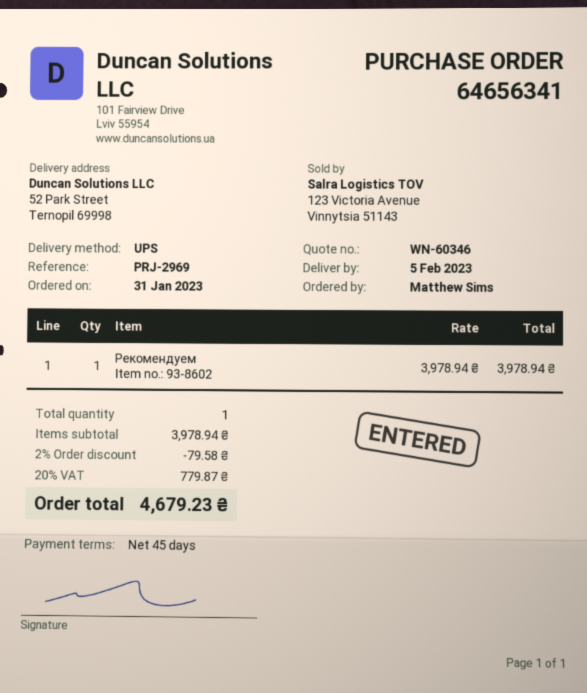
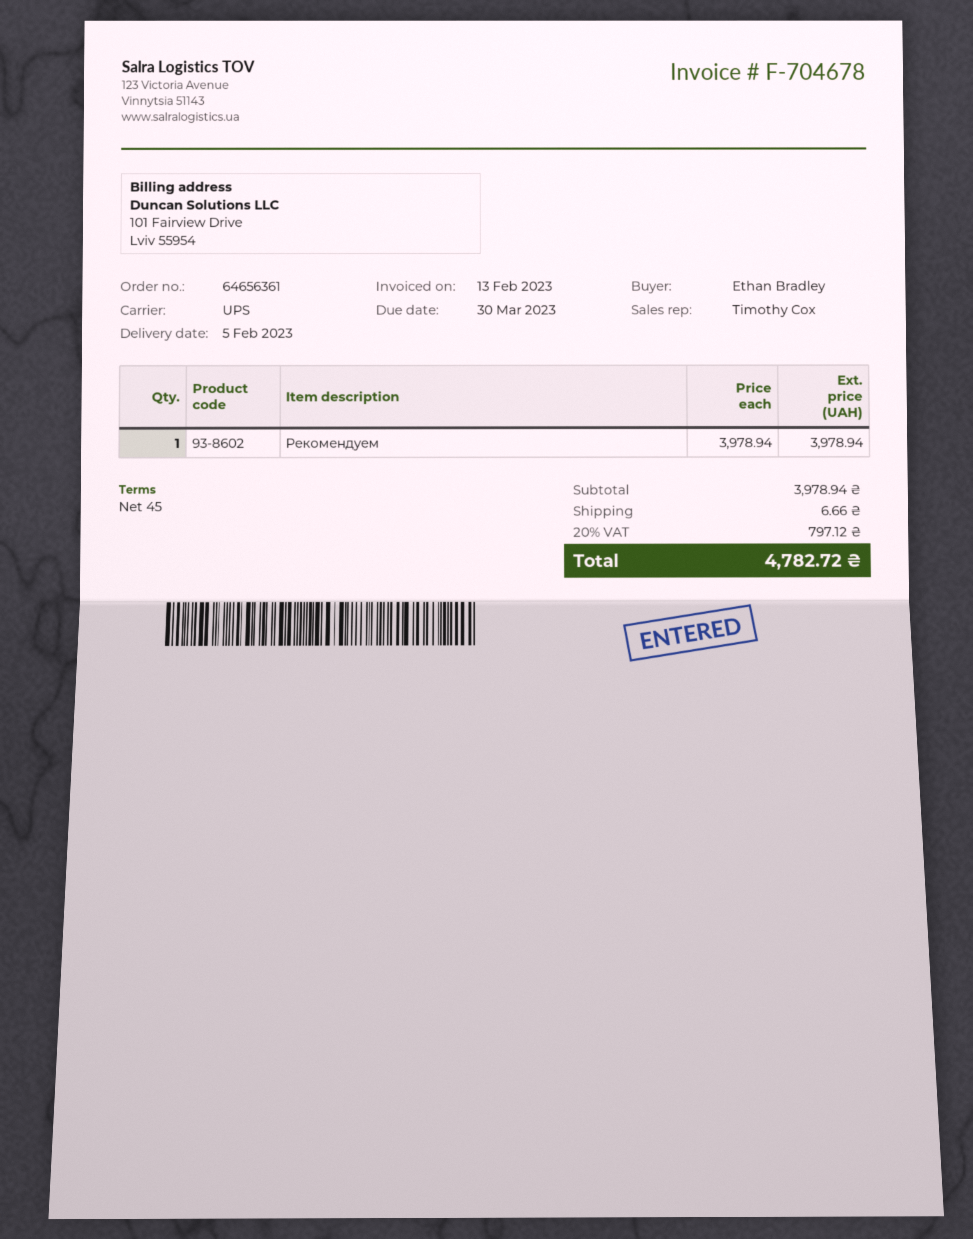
order number: 64656341 -> 64656361
ordered by: Matthew Sims -> Ethan Bradley
discount: 2% = 79.58 -> none
shipping: none -> 6.66
tax: 20% = 779.87 -> 20% = 797.12
total: 4679.23 -> 4782.72

